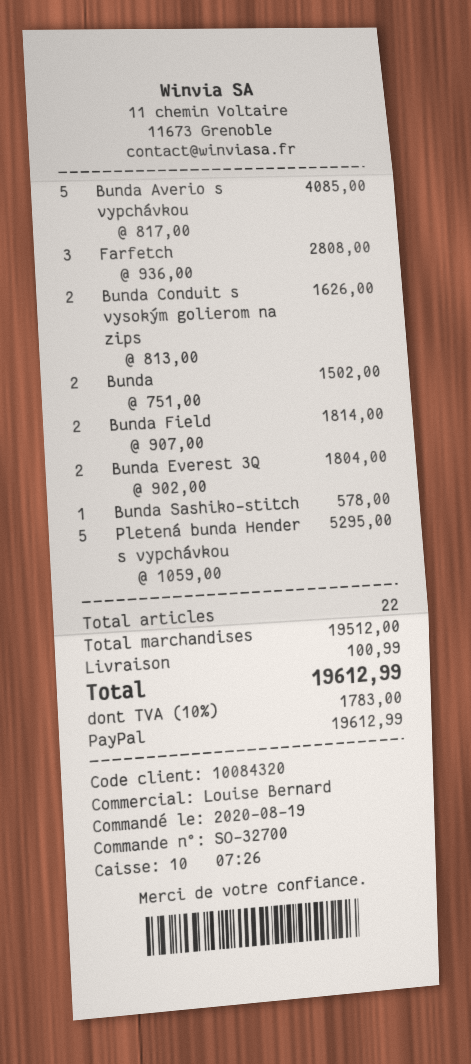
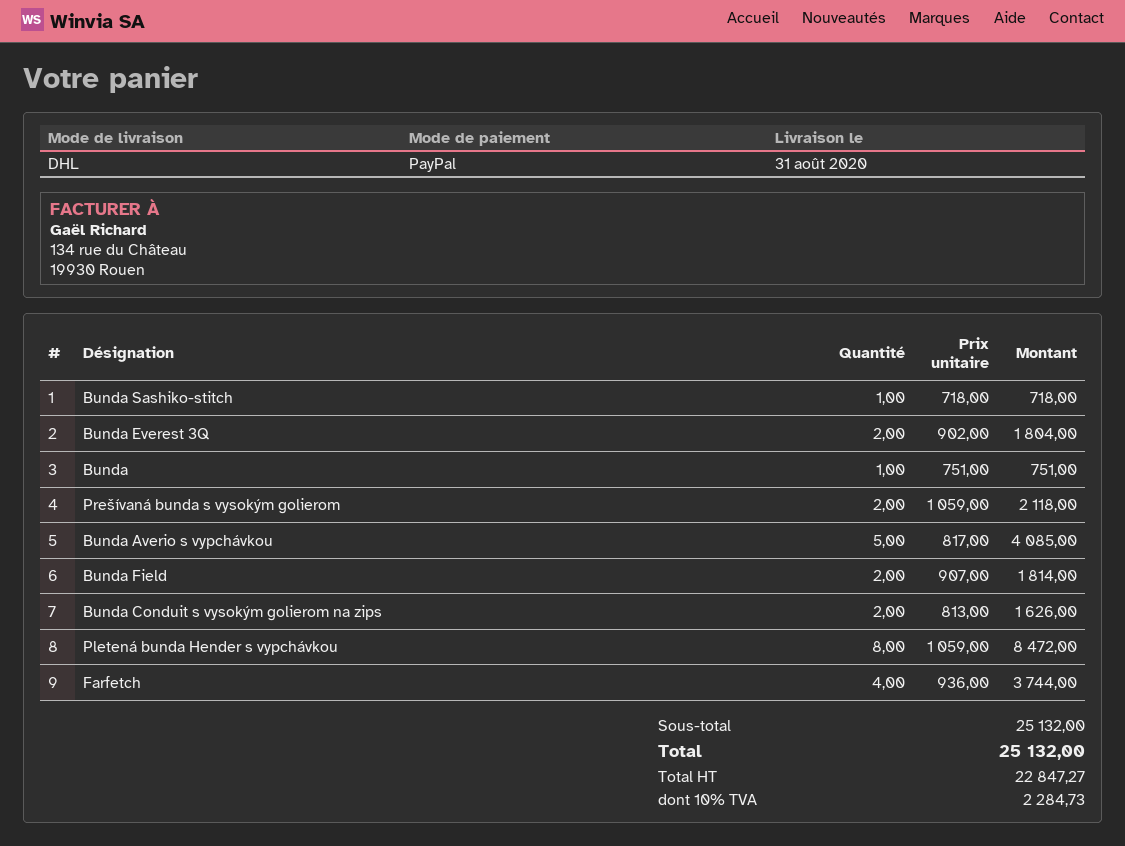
Farfetch: 3 x 936.00 = 2808.00 -> 4 x 936.00 = 3744.00
Bunda: 2 x 751.00 = 1502.00 -> 1 x 751.00 = 751.00
Bunda Sashiko-stitch: 1 x 578.00 = 578.00 -> 1 x 718.00 = 718.00
Pletená bunda Hender s vypchávkou: 5 x 1059.00 = 5295.00 -> 8 x 1059.00 = 8472.00
Prešívaná bunda s vysokým golierom: none -> 2 x 1059.00 = 2118.00
subtotal: 19512.00 -> 25132.00
shipping: 100.99 -> none
tax: 10% = 1783.00 -> 10% = 2284.73
total: 19612.99 -> 25132.00

